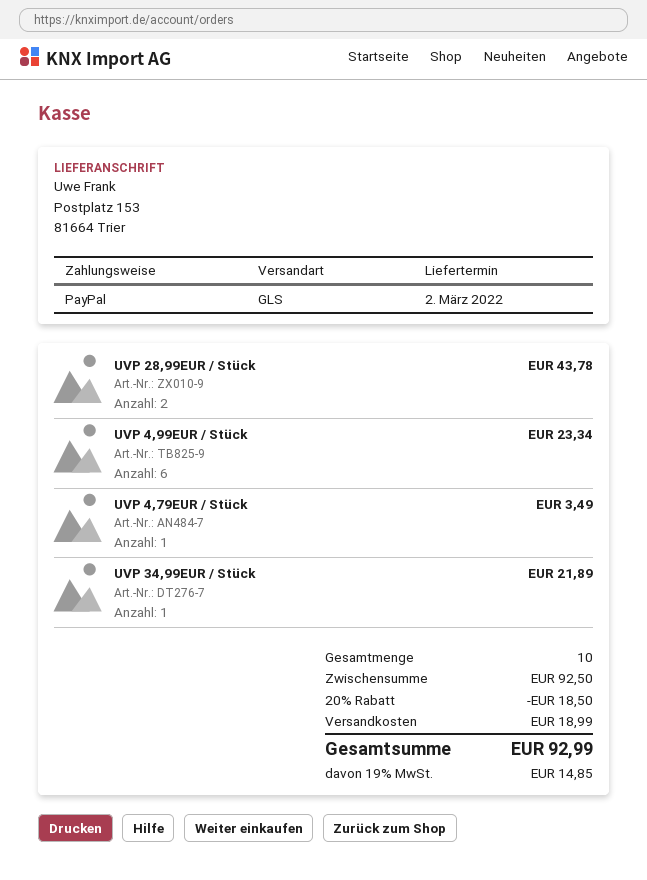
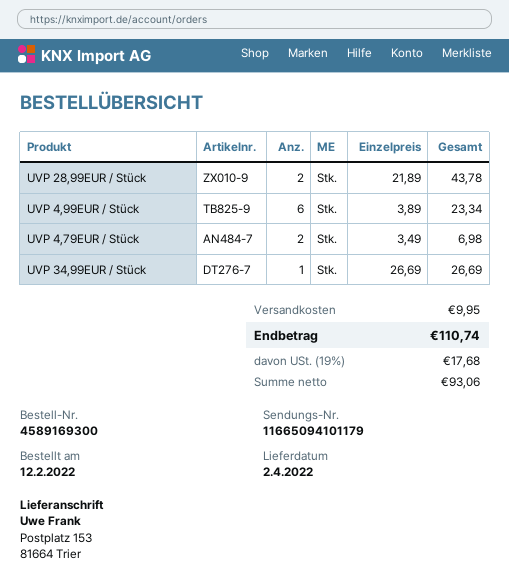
delivery date: 2022-03-02 -> 2022-04-02
UVP 4,79EUR / Stück: 1 for 3.49 -> 2 for 6.98
UVP 34,99EUR / Stück: 1 for 21.89 -> 1 for 26.69
discount: 20% = 18.50 -> none
shipping: 18.99 -> 9.95
tax: 19% = 14.85 -> 19% = 17.68
total: 92.99 -> 110.74

